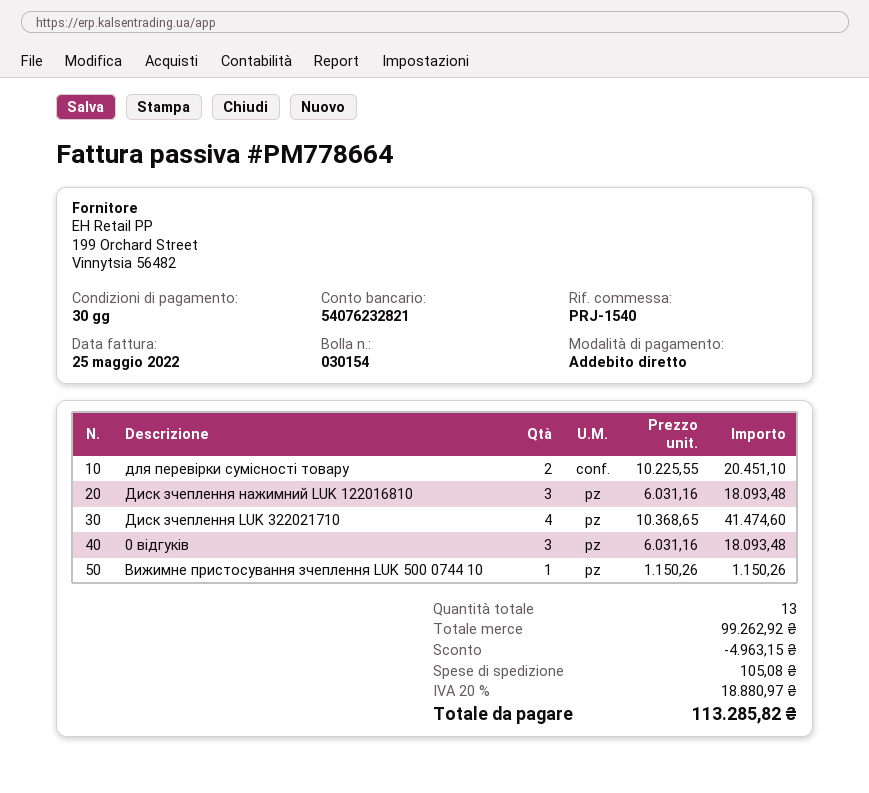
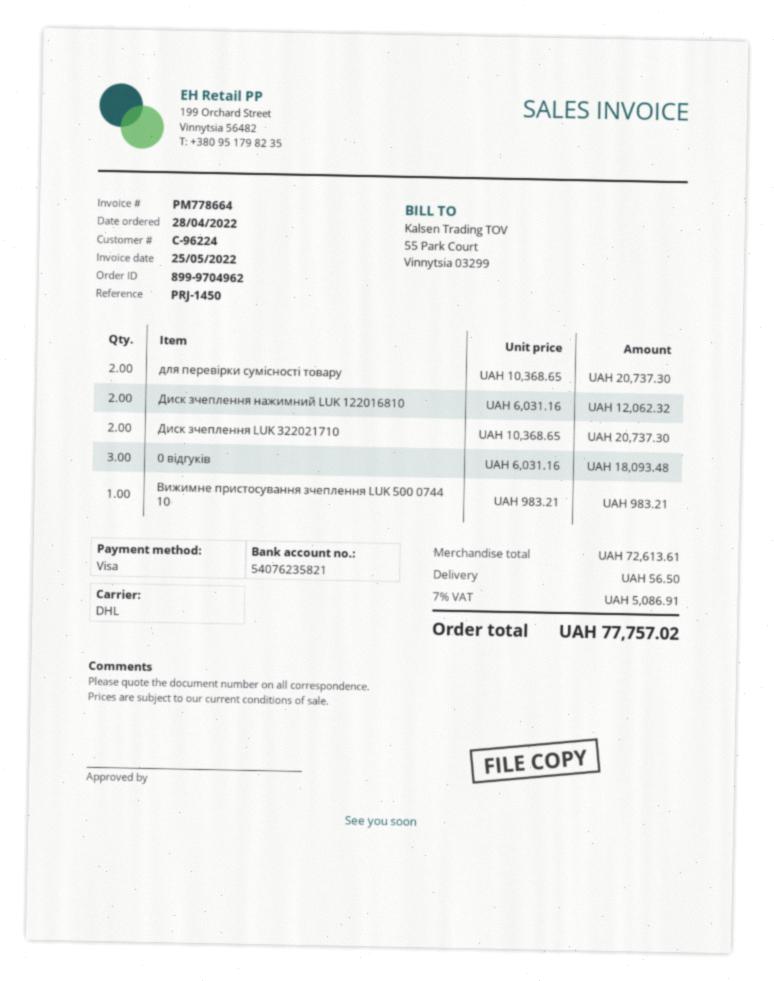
reference: PRJ-1540 -> PRJ-1450
payment method: direct debit -> Visa
bank account: 54076232821 -> 54076235821
для перевірки сумісності товару: 2 x 10225.55 = 20451.10 -> 2 x 10368.65 = 20737.30
Диск зчеплення нажимний LUK 122016810: 3 x 6031.16 = 18093.48 -> 2 x 6031.16 = 12062.32
Диск зчеплення LUK 322021710: 4 x 10368.65 = 41474.60 -> 2 x 10368.65 = 20737.30
Вижимне пристосування зчеплення LUK 500 0744 10: 1 x 1150.26 = 1150.26 -> 1 x 983.21 = 983.21
subtotal: 99262.92 -> 72613.61
discount: 4963.15 -> none
shipping: 105.08 -> 56.50
tax: 20% = 18880.97 -> 7% = 5086.91
total: 113285.82 -> 77757.02

